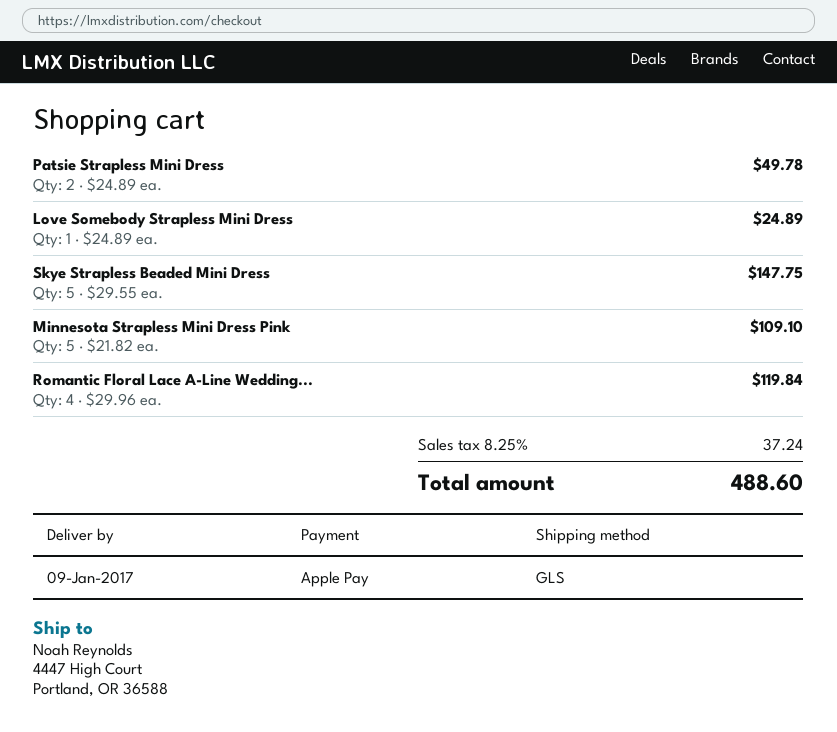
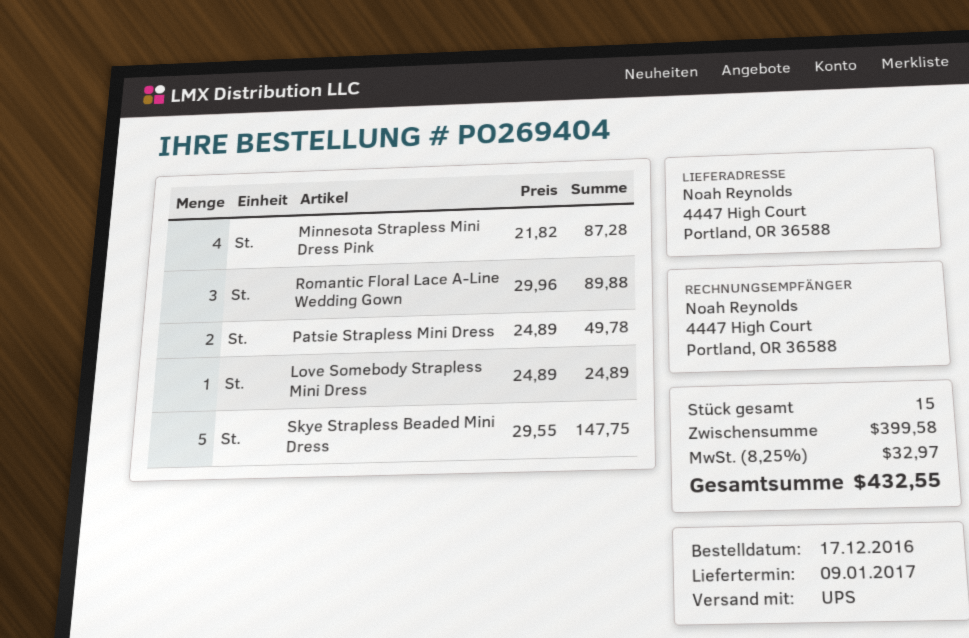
shipping method: GLS -> UPS
Minnesota Strapless Mini Dress Pink: 5 x 21.82 = 109.10 -> 4 x 21.82 = 87.28
Romantic Floral Lace A-Line Wedding...: 4 x 29.96 = 119.84 -> 3 x 29.96 = 89.88
tax: 8.25% = 37.24 -> 8.25% = 32.97
total: 488.60 -> 432.55

